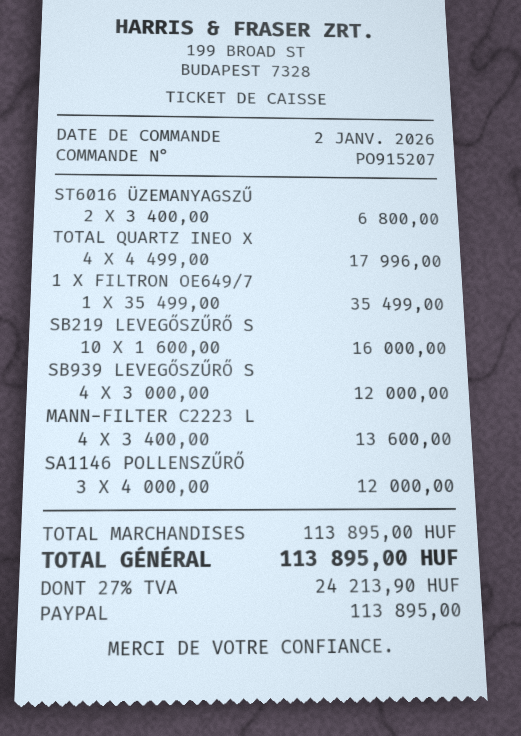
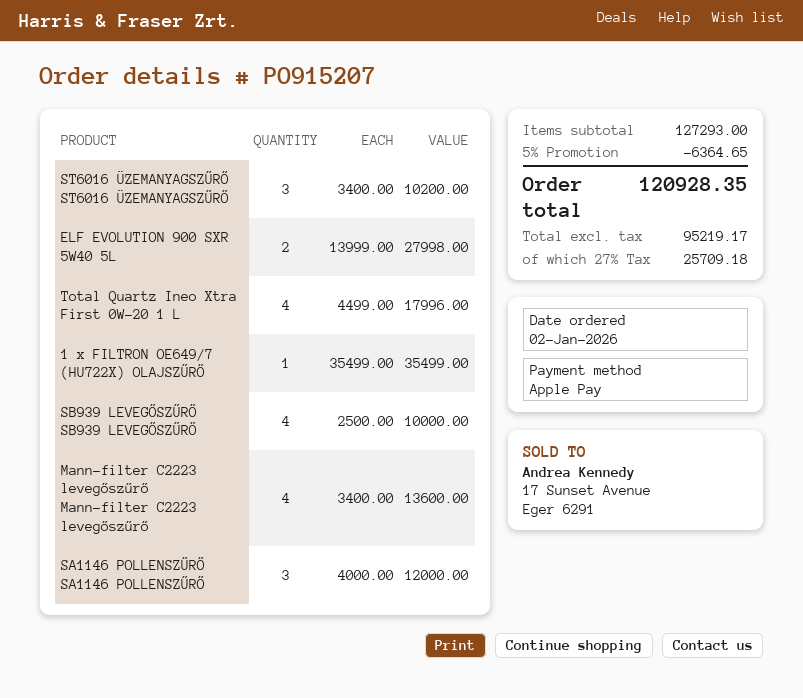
payment method: PayPal -> Apple Pay
ST6016 ÜZEMANYAGSZŰ: 2 x 3400.00 = 6800.00 -> 3 x 3400.00 = 10200.00
SB219 LEVEGŐSZŰRŐ S: 10 x 1600.00 = 16000.00 -> none
SB939 LEVEGŐSZŰRŐ S: 4 x 3000.00 = 12000.00 -> 4 x 2500.00 = 10000.00
ELF EVOLUTION 900 SXR 5W40 5L: none -> 2 x 13999.00 = 27998.00
subtotal: 113895.00 -> 127293.00
discount: none -> 5% = 6364.65
tax: 27% = 24213.90 -> 27% = 25709.18
total: 113895.00 -> 120928.35

